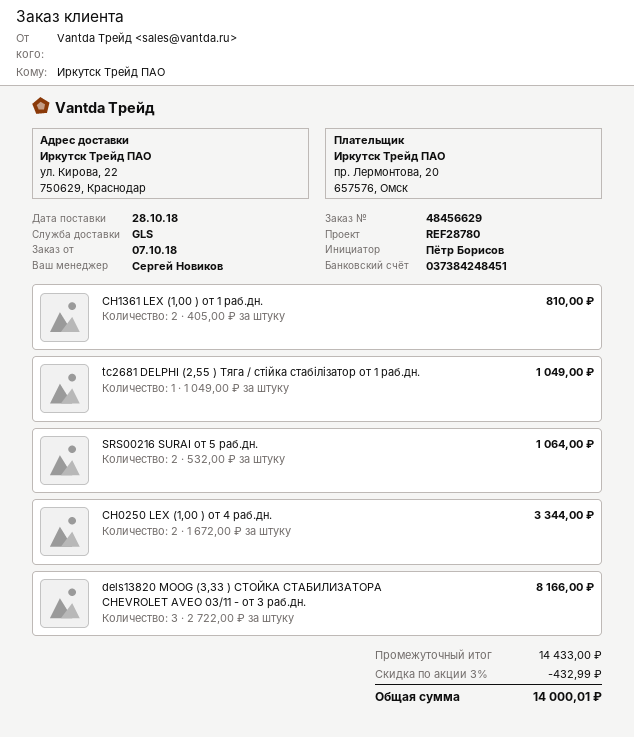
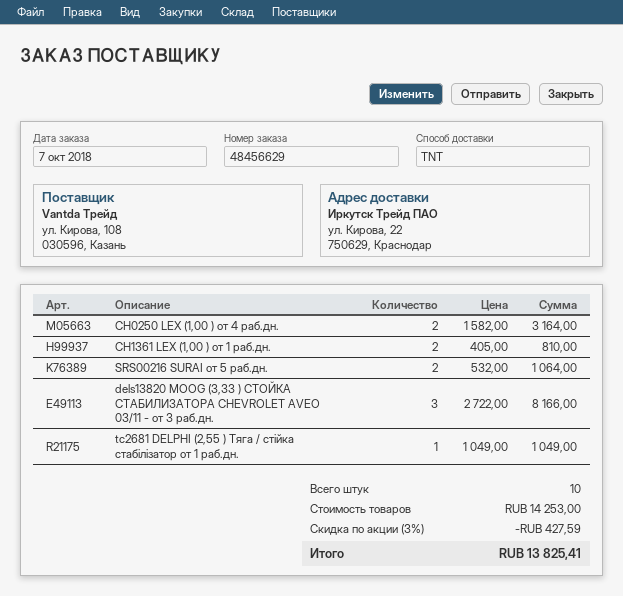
shipping method: GLS -> TNT
CH0250 LEX (1,00 ) от 4 раб.дн.: 2 x 1672.00 = 3344.00 -> 2 x 1582.00 = 3164.00
subtotal: 14433.00 -> 14253.00
discount: 3% = 432.99 -> 3% = 427.59
total: 14000.01 -> 13825.41

